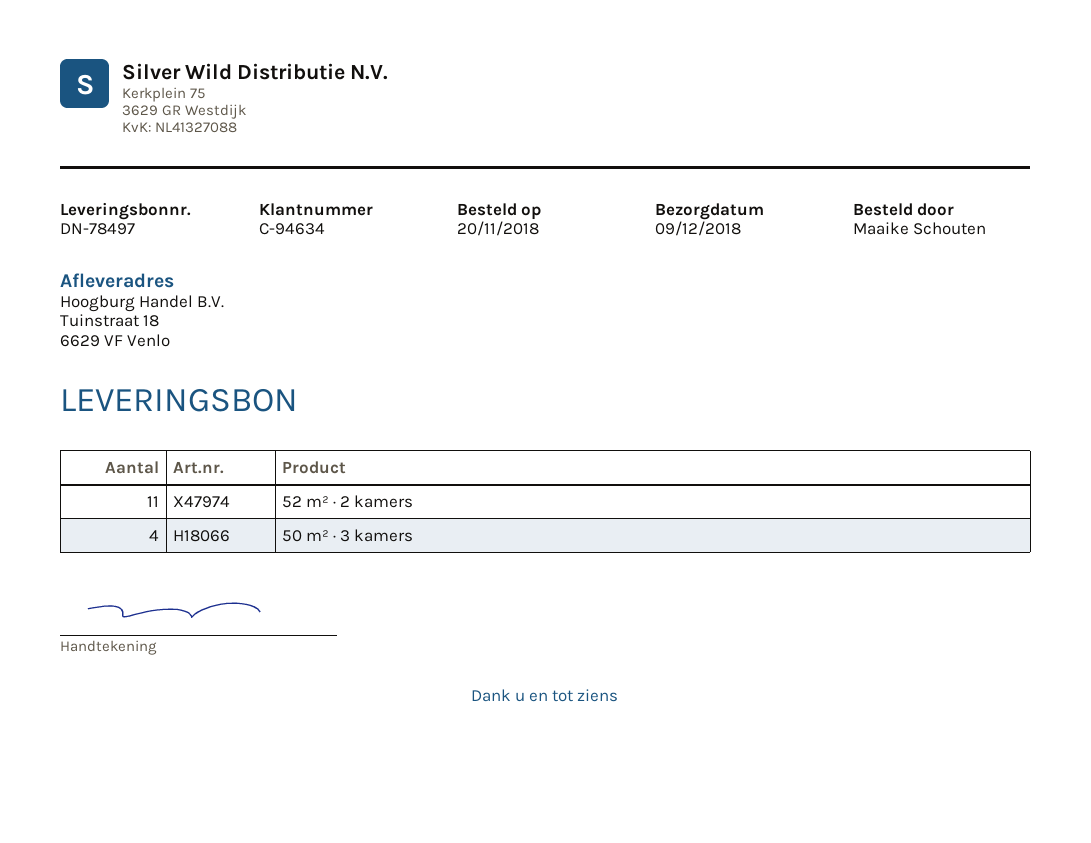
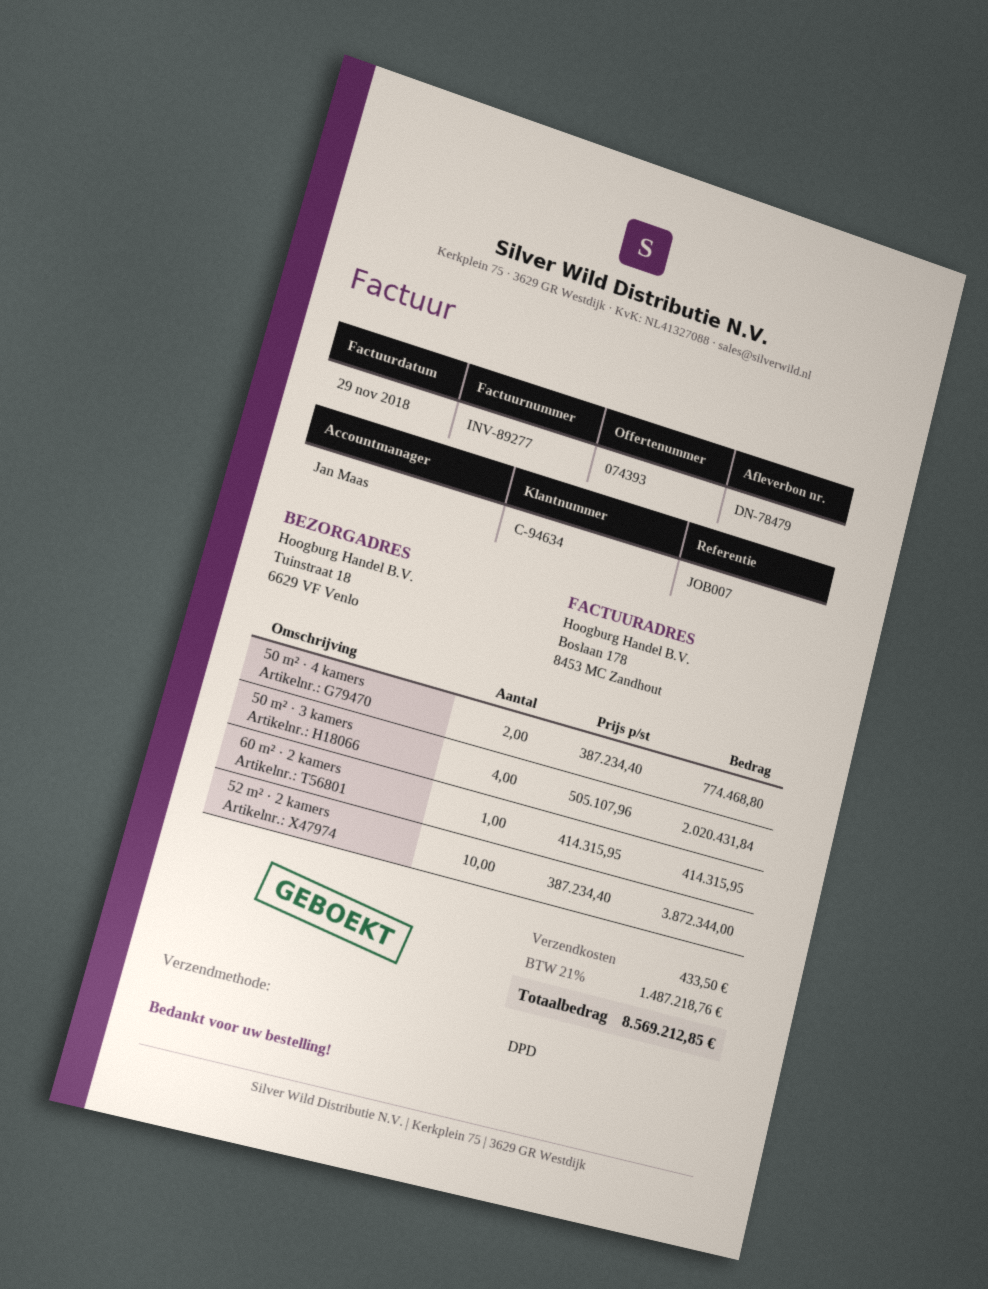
delivery note number: DN-78497 -> DN-78479
52 m² · 2 kamers: 11 -> 10
50 m² · 4 kamers: none -> 2
60 m² · 2 kamers: none -> 1

